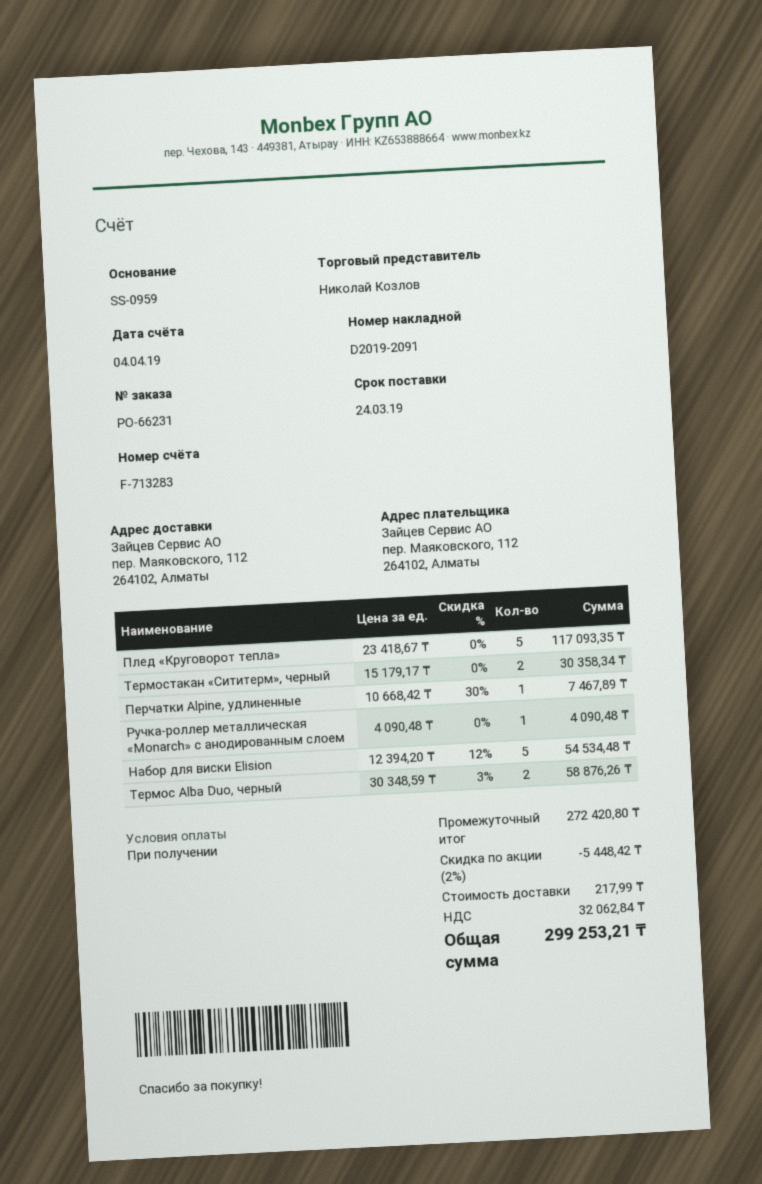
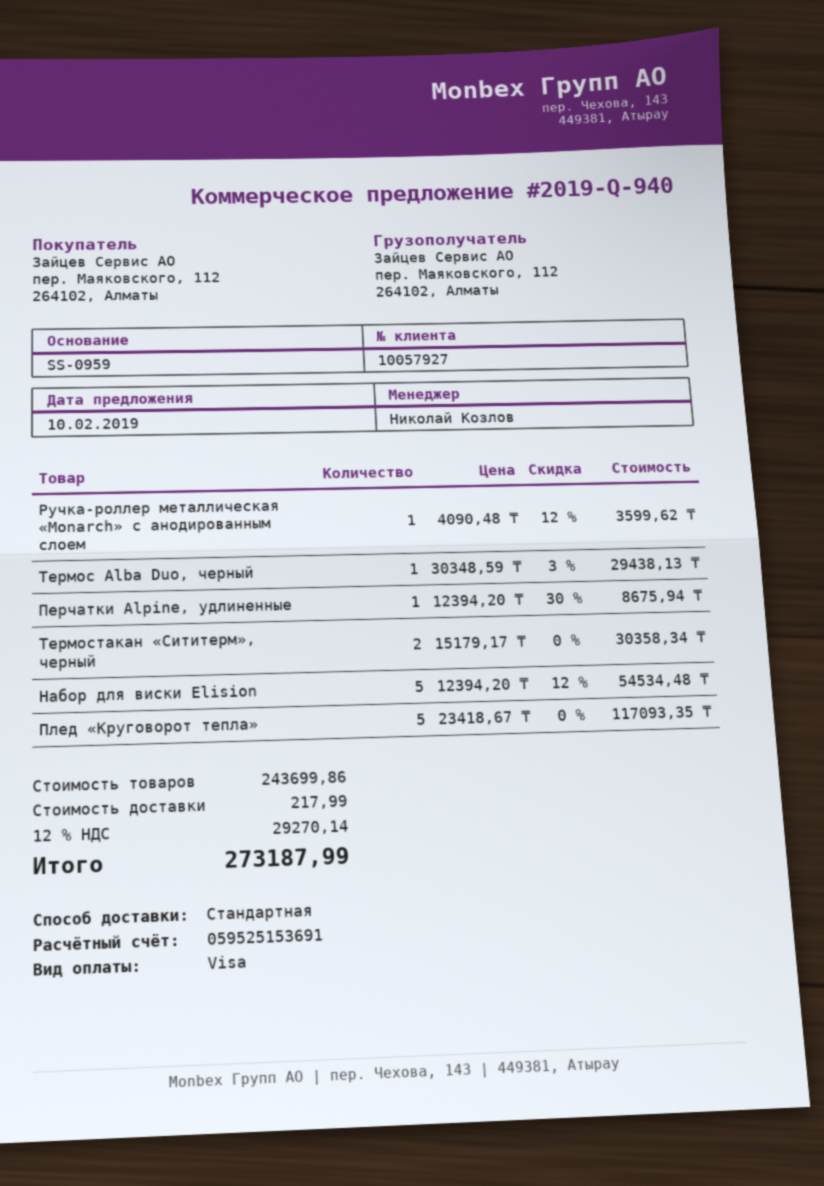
Перчатки Alpine, удлиненные: 1 x 10668.42 - 30% = 7467.89 -> 1 x 12394.20 - 30% = 8675.94
Ручка-роллер металлическая «Monarch» с анодированным слоем: 1 x 4090.48 = 4090.48 -> 1 x 4090.48 - 12% = 3599.62
Термос Alba Duo, черный: 2 x 30348.59 - 3% = 58876.26 -> 1 x 30348.59 - 3% = 29438.13
subtotal: 272420.80 -> 243699.86
discount: 2% = 5448.42 -> none
tax: 32062.84 -> 29270.14
total: 299253.21 -> 273187.99

